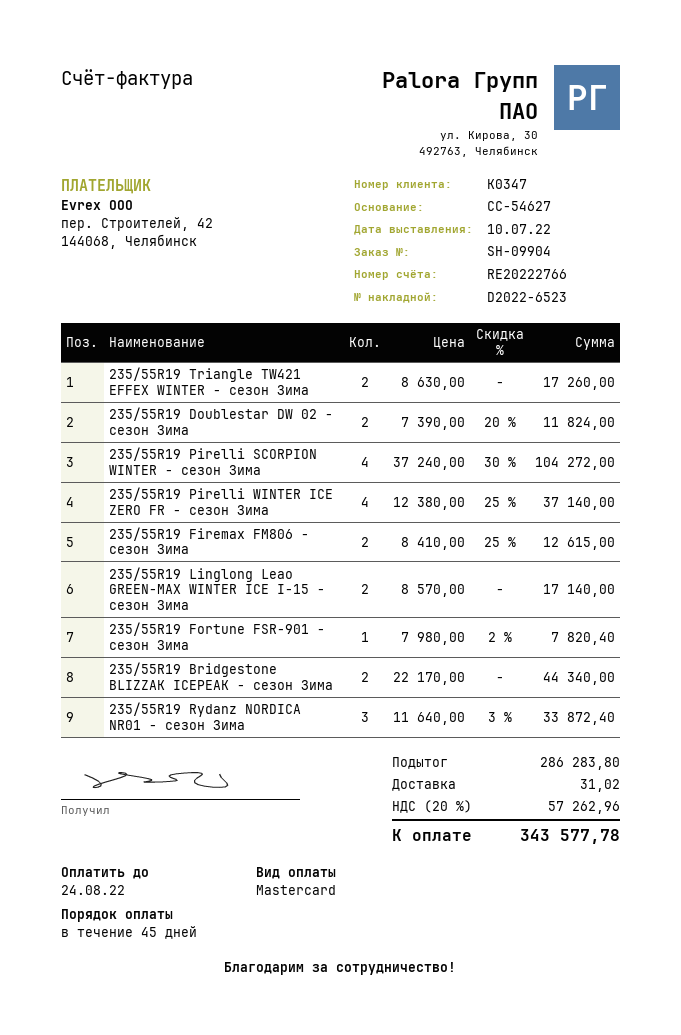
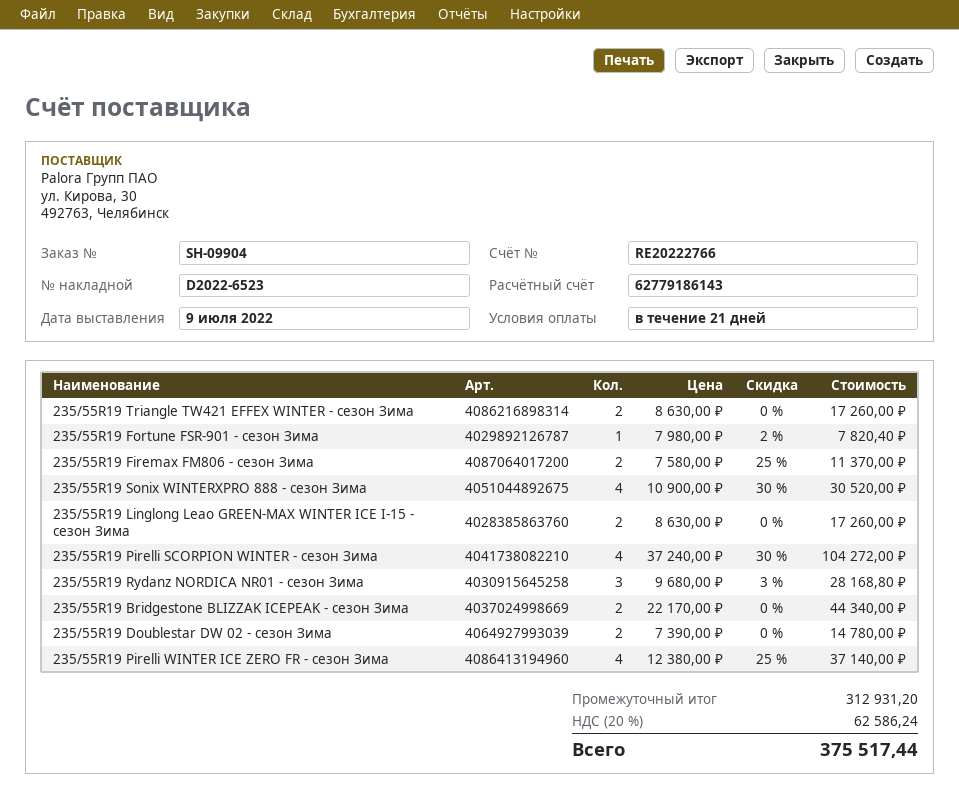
invoice date: 2022-07-10 -> 2022-07-09
payment terms: 45 days -> 21 days
235/55R19 Doublestar DW 02 - сезон Зима: 2 x 7390.00 - 20% = 11824.00 -> 2 x 7390.00 = 14780.00
235/55R19 Firemax FM806 - сезон Зима: 2 x 8410.00 - 25% = 12615.00 -> 2 x 7580.00 - 25% = 11370.00
235/55R19 Linglong Leao GREEN-MAX WINTER ICE I-15 - сезон Зима: 2 x 8570.00 = 17140.00 -> 2 x 8630.00 = 17260.00
235/55R19 Rydanz NORDICA NR01 - сезон Зима: 3 x 11640.00 - 3% = 33872.40 -> 3 x 9680.00 - 3% = 28168.80
235/55R19 Sonix WINTERXPRO 888 - сезон Зима: none -> 4 x 10900.00 - 30% = 30520.00
subtotal: 286283.80 -> 312931.20
shipping: 31.02 -> none
tax: 20% = 57262.96 -> 20% = 62586.24
total: 343577.78 -> 375517.44

